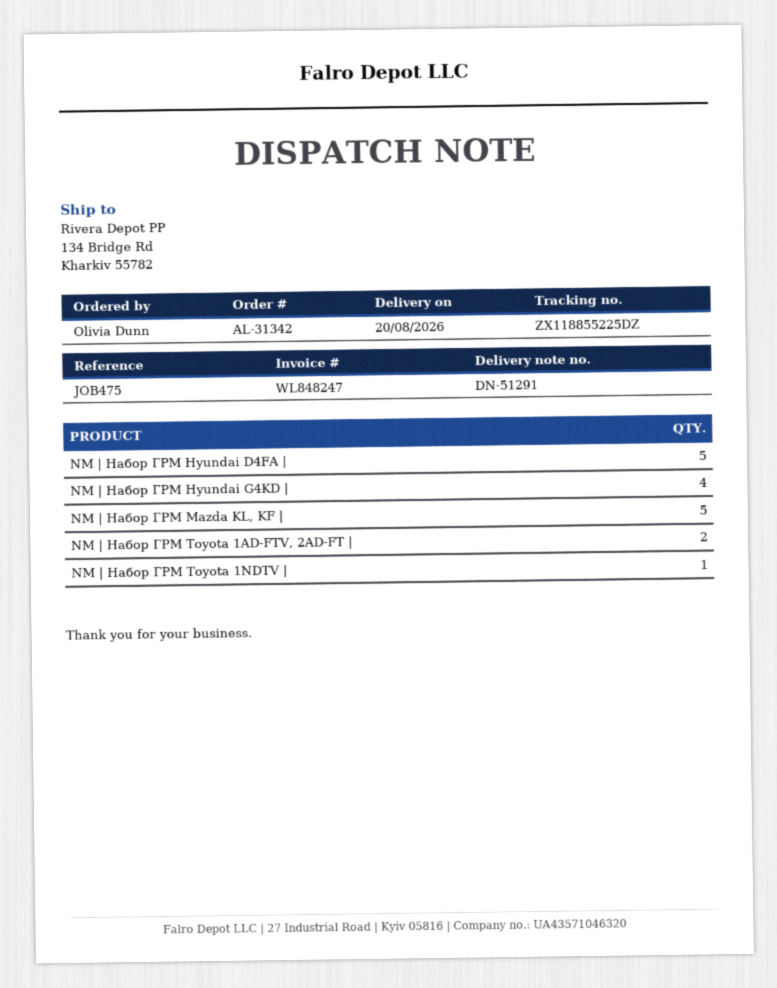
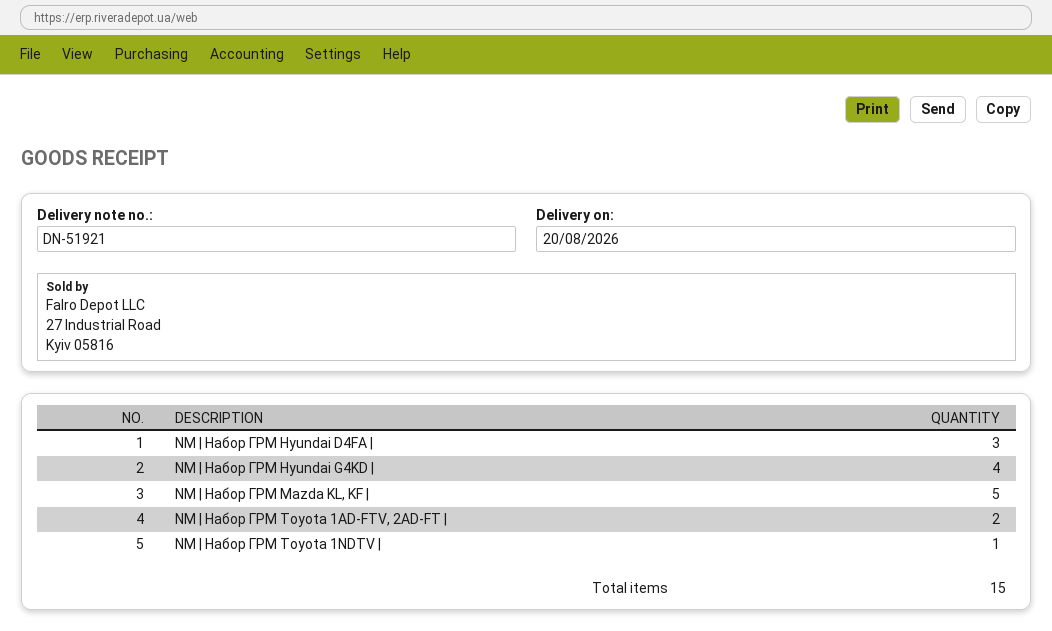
delivery note number: DN-51291 -> DN-51921
NM | Набор ГРМ Hyundai D4FA |: 5 -> 3

